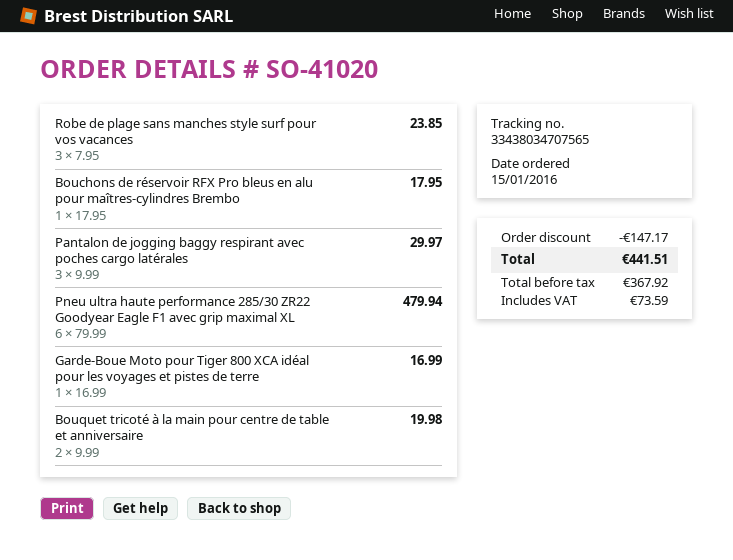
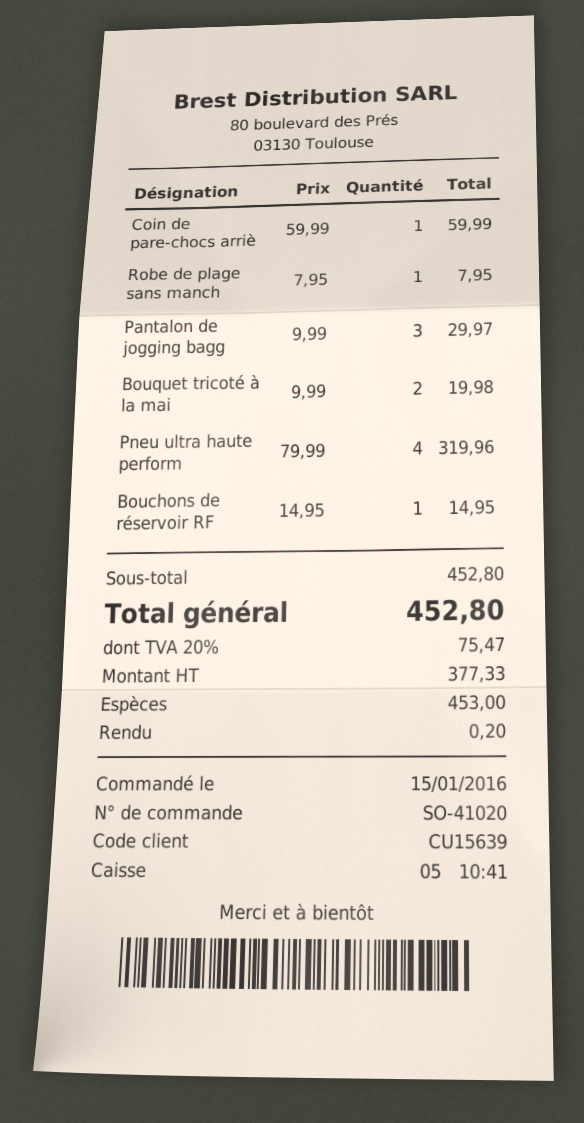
Robe de plage sans manches style surf pour vos vacances: 3 x 7.95 = 23.85 -> 1 x 7.95 = 7.95
Bouchons de réservoir RFX Pro bleus en alu pour maîtres-cylindres Brembo: 1 x 17.95 = 17.95 -> 1 x 14.95 = 14.95
Pneu ultra haute performance 285/30 ZR22 Goodyear Eagle F1 avec grip maximal XL: 6 x 79.99 = 479.94 -> 4 x 79.99 = 319.96
Garde-Boue Moto pour Tiger 800 XCA idéal pour les voyages et pistes de terre: 1 x 16.99 = 16.99 -> none
Coin de pare-chocs arriè: none -> 1 x 59.99 = 59.99
discount: 147.17 -> none
net: 367.92 -> 377.33
tax: 73.59 -> 75.47
total: 441.51 -> 452.80

